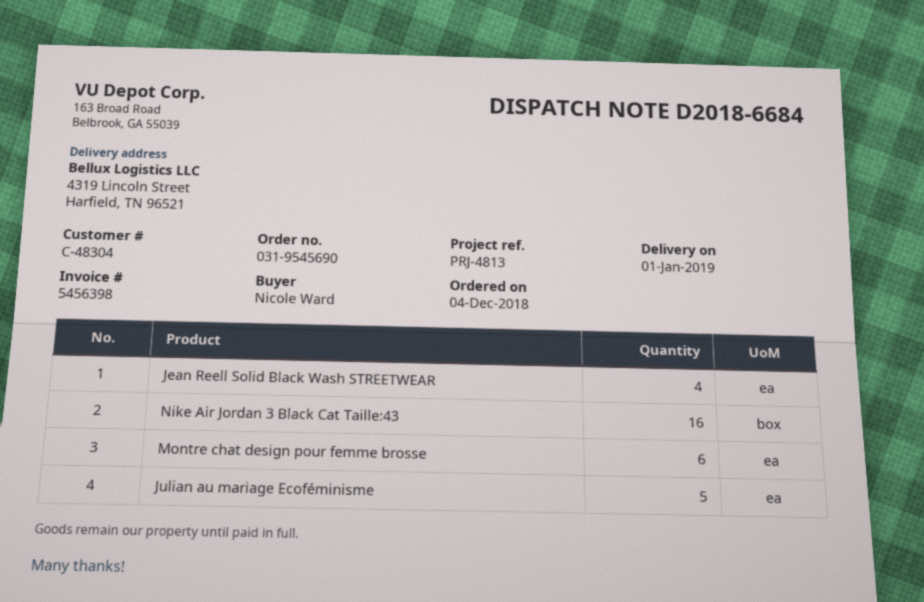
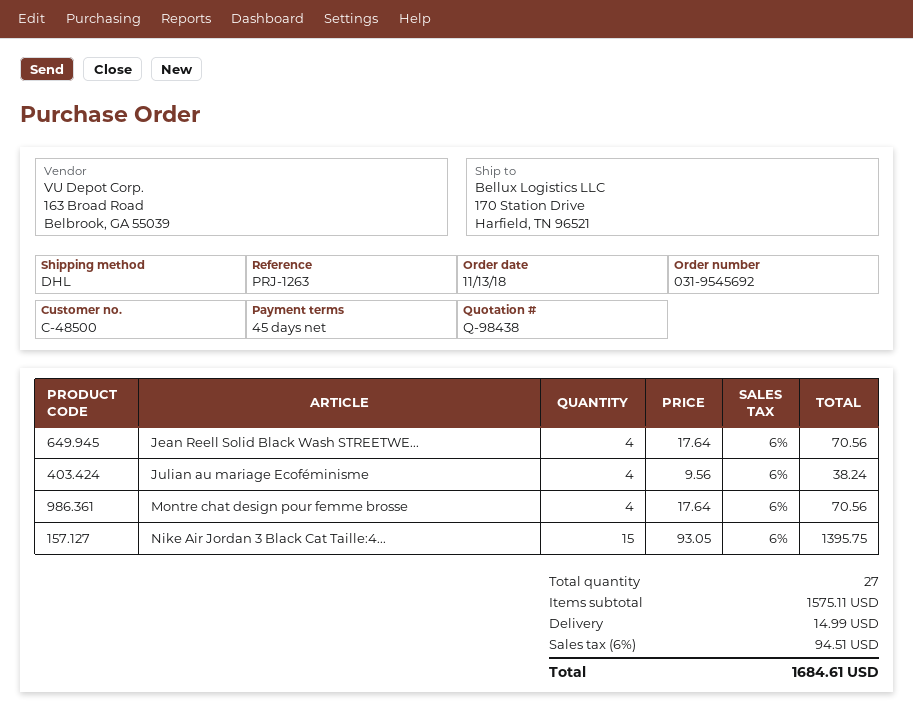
order number: 031-9545690 -> 031-9545692
order date: 2018-12-04 -> 2018-11-13
customer number: C-48304 -> C-48500
reference: PRJ-4813 -> PRJ-1263
ship to: 4319 Lincoln Street, Harfield, TN 96521 -> 170 Station Drive, Harfield, TN 96521
Nike Air Jordan 3 Black Cat Taille:43: 16 -> 15
Montre chat design pour femme brosse: 6 -> 4
Julian au mariage Ecoféminisme: 5 -> 4

